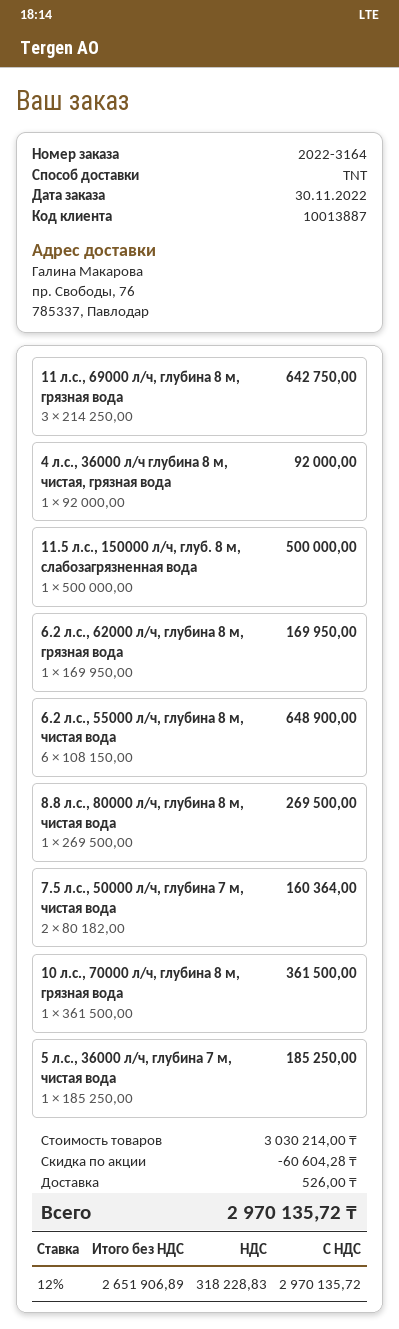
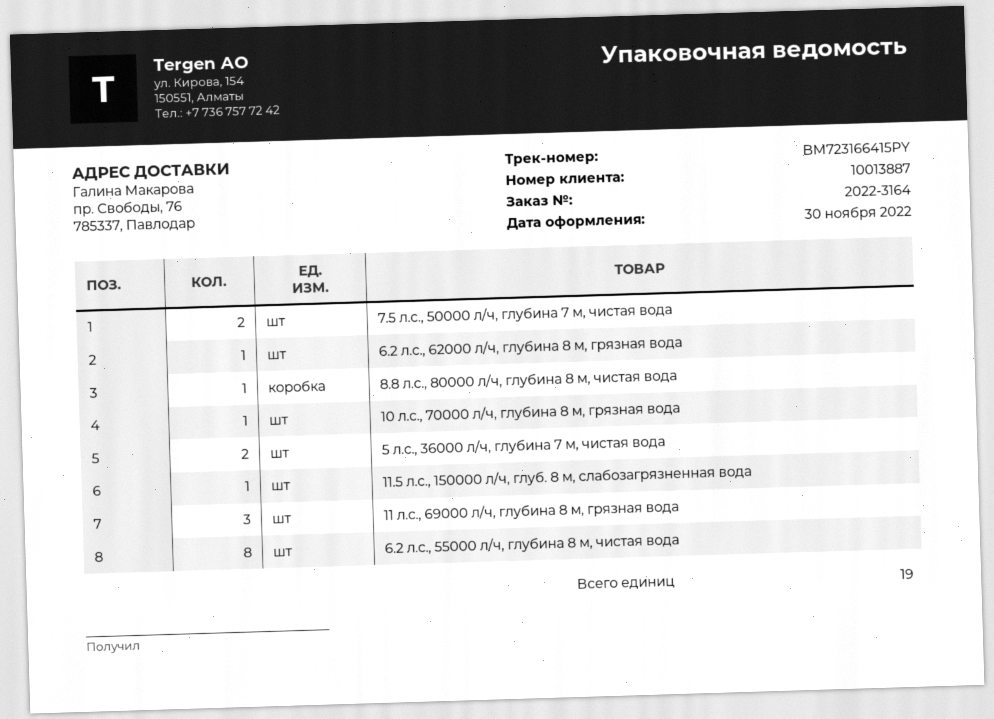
4 л.с., 36000 л/ч глубина 8 м, чистая, грязная вода: 1 -> none
6.2 л.с., 55000 л/ч, глубина 8 м, чистая вода: 6 -> 8
5 л.с., 36000 л/ч, глубина 7 м, чистая вода: 1 -> 2

